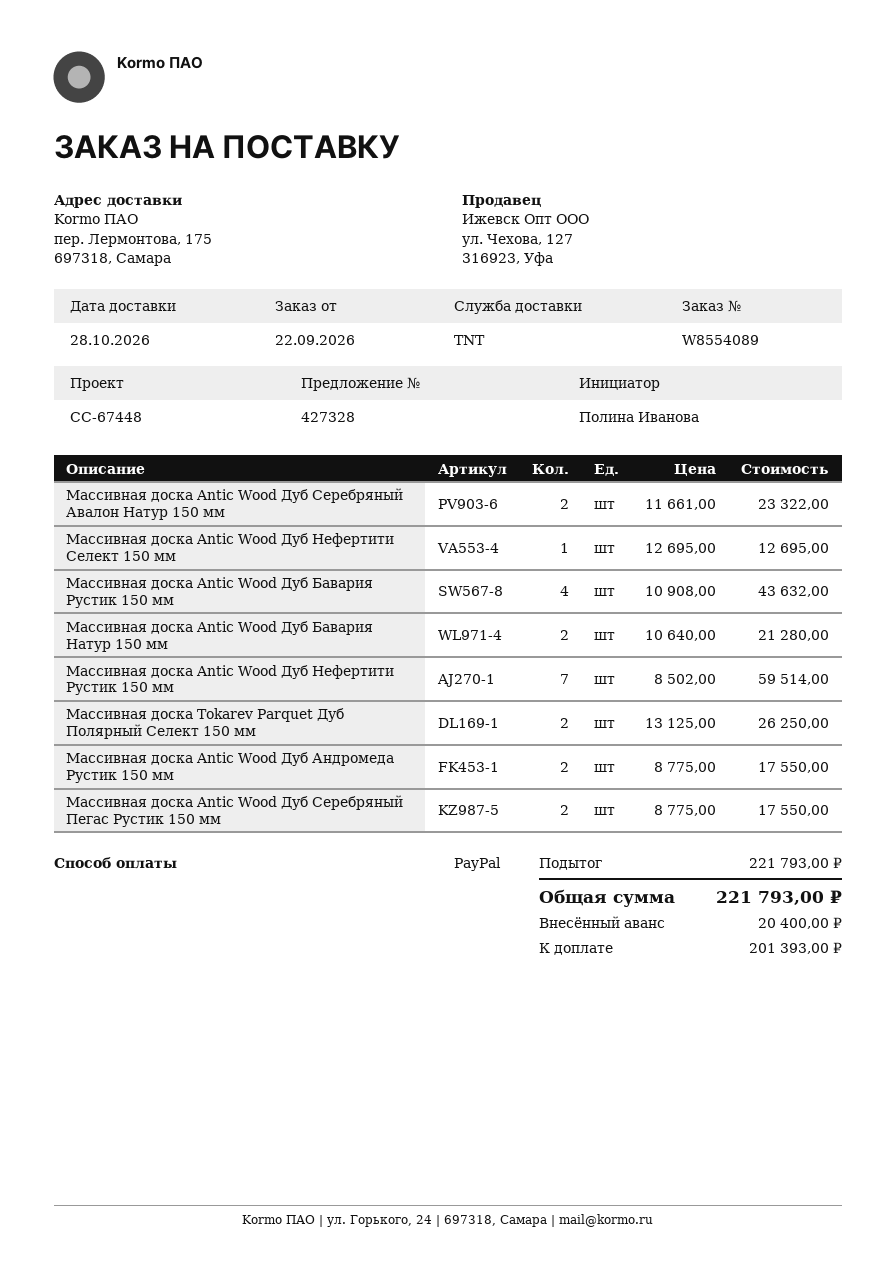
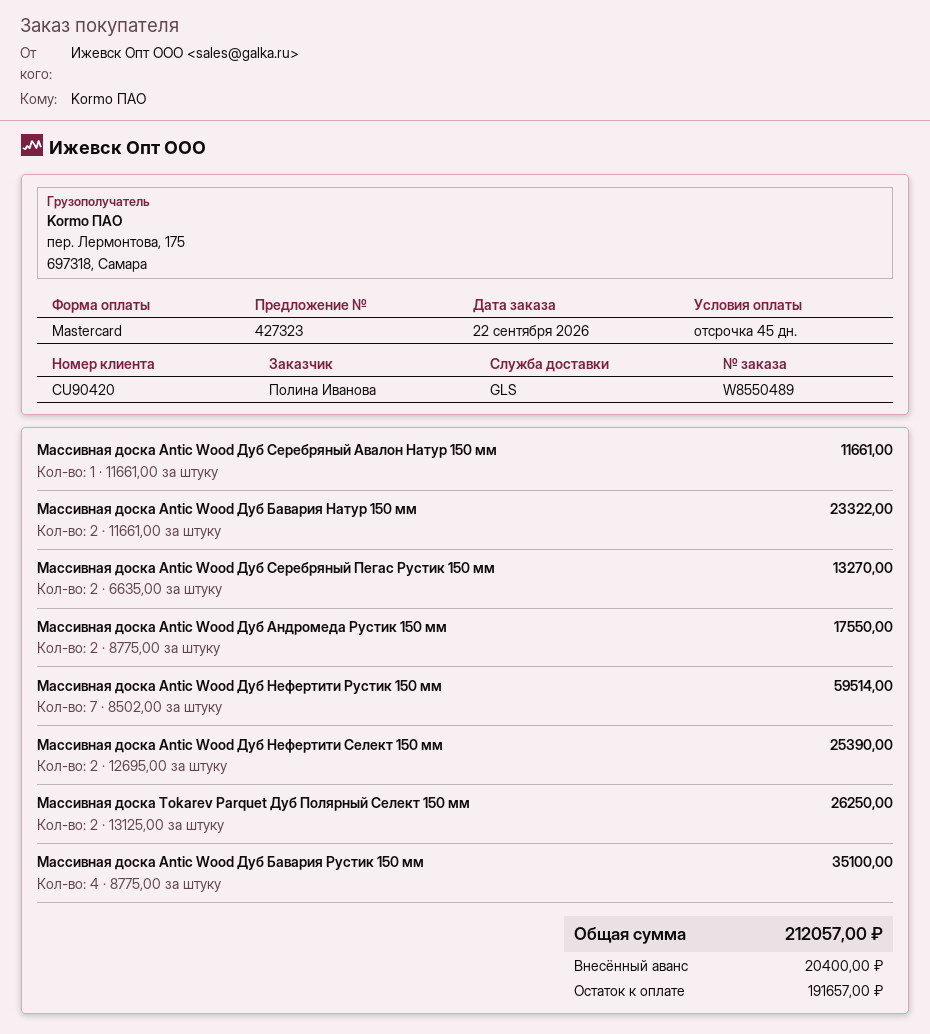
quote number: 427328 -> 427323
order number: W8554089 -> W8550489
payment method: PayPal -> Mastercard
shipping method: TNT -> GLS
Массивная доска Antic Wood Дуб Серебряный Авалон Натур 150 мм: 2 x 11661.00 = 23322.00 -> 1 x 11661.00 = 11661.00
Массивная доска Antic Wood Дуб Нефертити Селект 150 мм: 1 x 12695.00 = 12695.00 -> 2 x 12695.00 = 25390.00
Массивная доска Antic Wood Дуб Бавария Рустик 150 мм: 4 x 10908.00 = 43632.00 -> 4 x 8775.00 = 35100.00
Массивная доска Antic Wood Дуб Бавария Натур 150 мм: 2 x 10640.00 = 21280.00 -> 2 x 11661.00 = 23322.00
Массивная доска Antic Wood Дуб Серебряный Пегас Рустик 150 мм: 2 x 8775.00 = 17550.00 -> 2 x 6635.00 = 13270.00
total: 221793.00 -> 212057.00
balance: 201393.00 -> 191657.00

